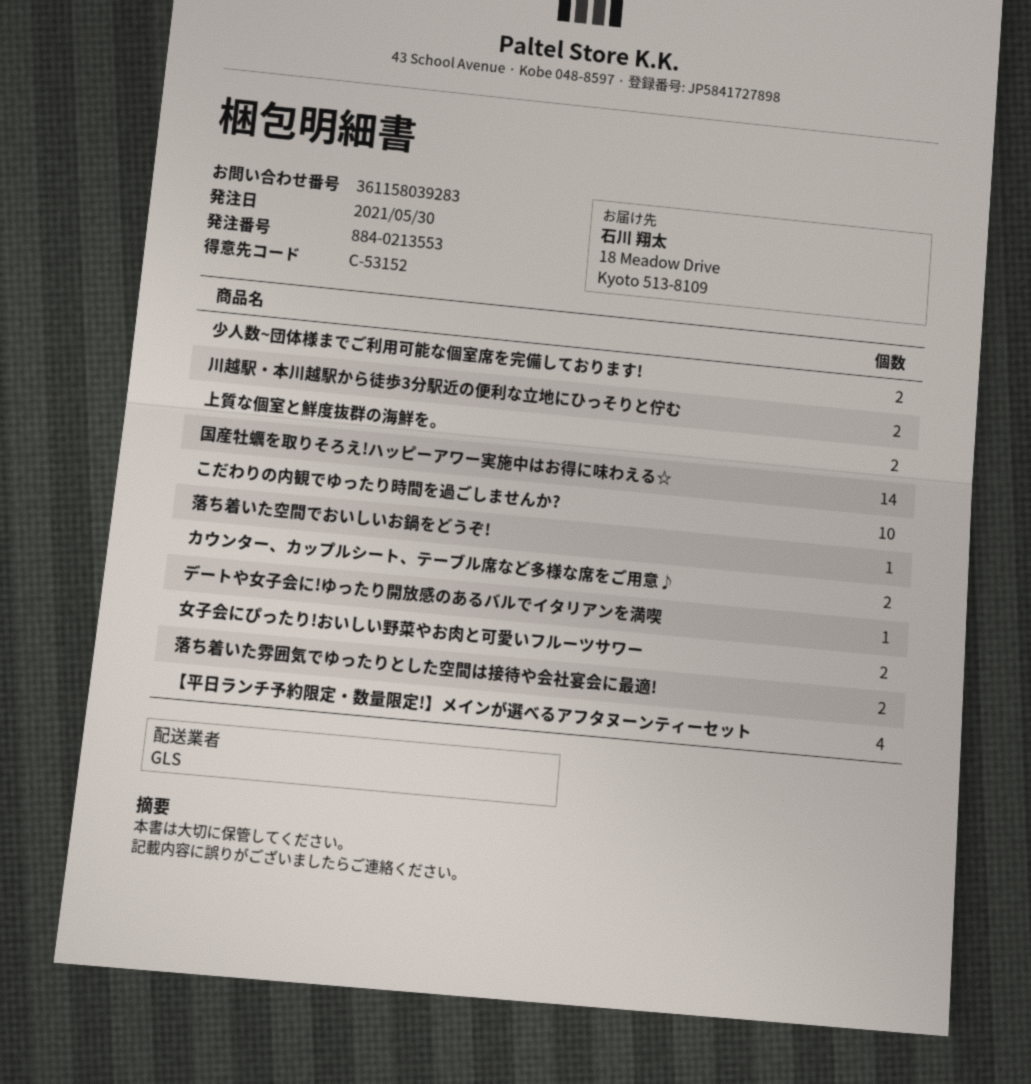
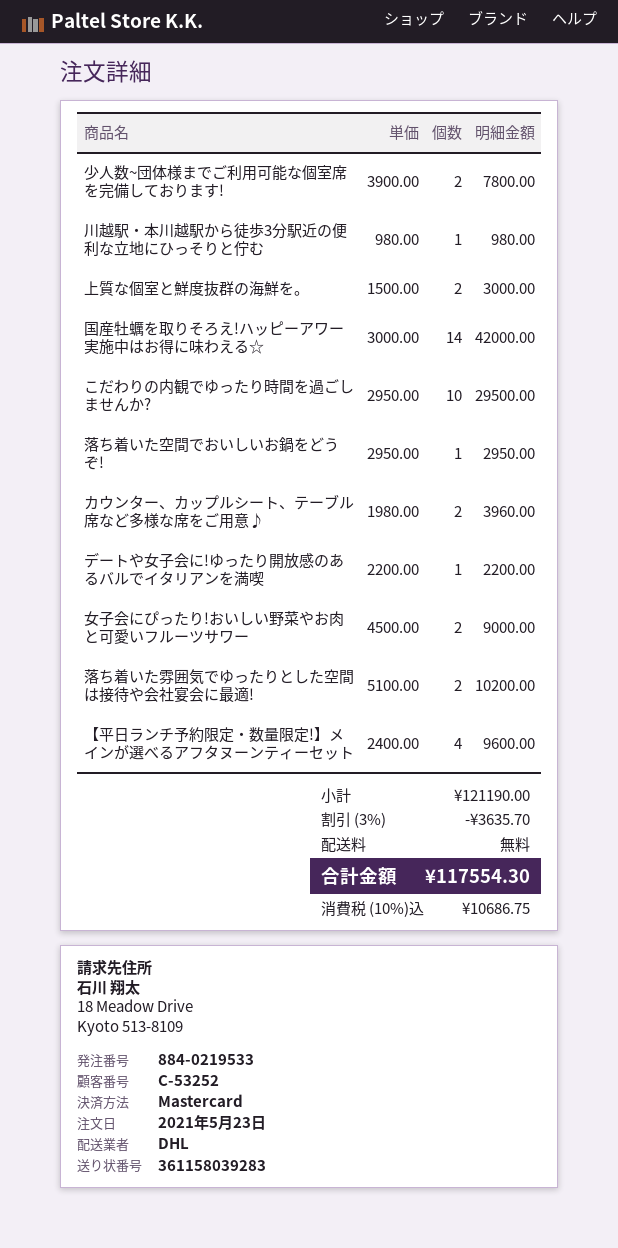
order number: 884-0213553 -> 884-0219533
order date: 2021-05-30 -> 2021-05-23
customer number: C-53152 -> C-53252
shipping method: GLS -> DHL
川越駅・本川越駅から徒歩3分駅近の便利な立地にひっそりと佇む: 2 -> 1

